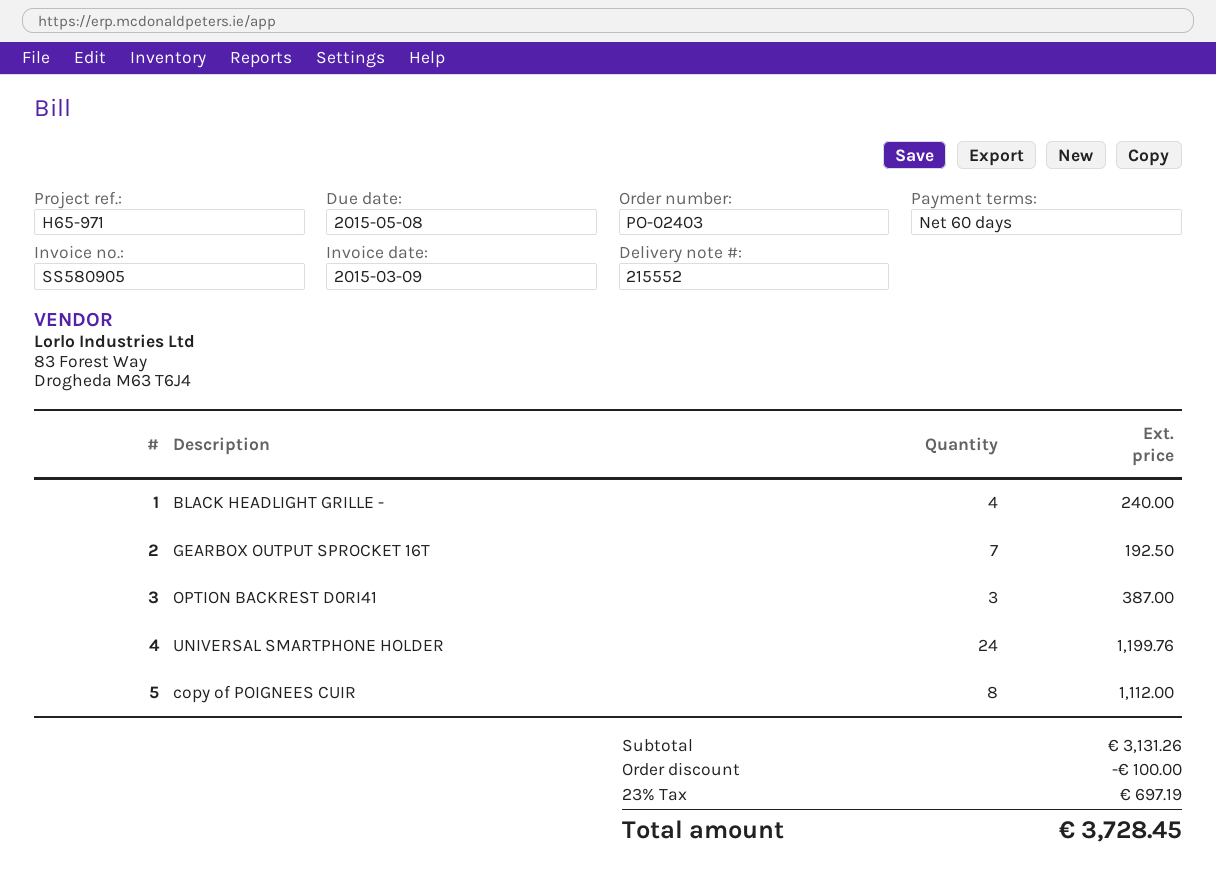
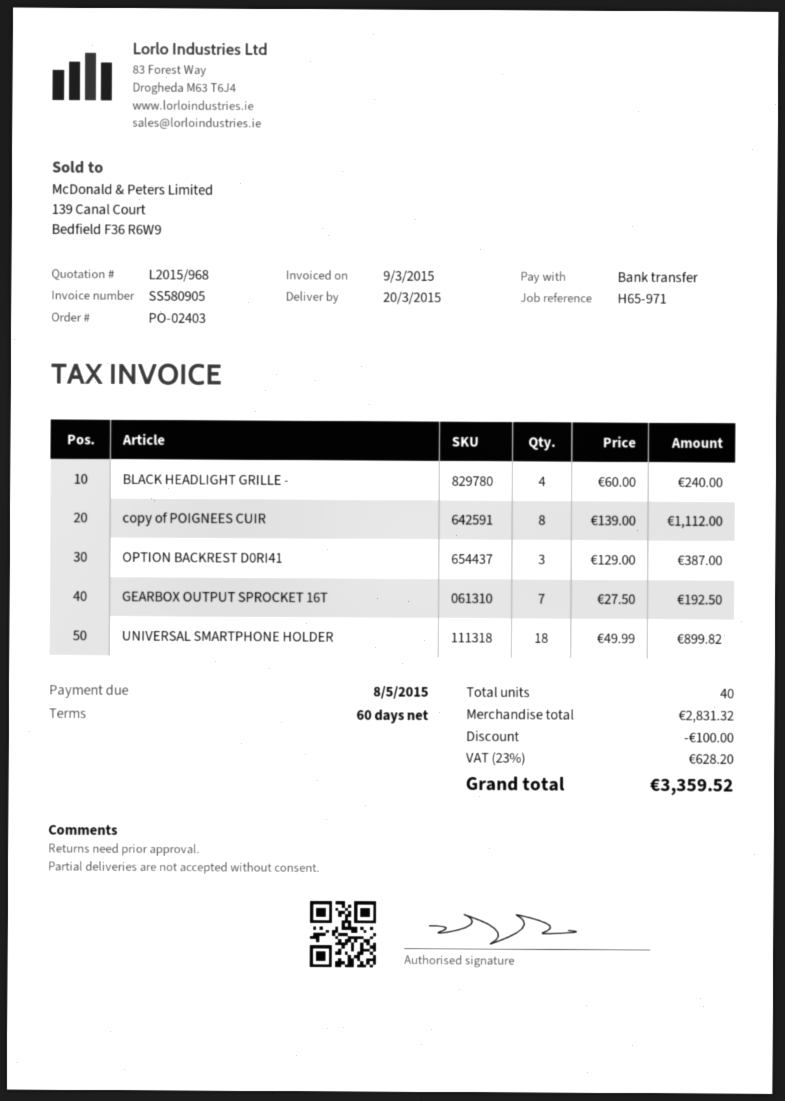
UNIVERSAL SMARTPHONE HOLDER: 24 for 1199.76 -> 18 for 899.82
subtotal: 3131.26 -> 2831.32
tax: 23% = 697.19 -> 23% = 628.20
total: 3728.45 -> 3359.52

